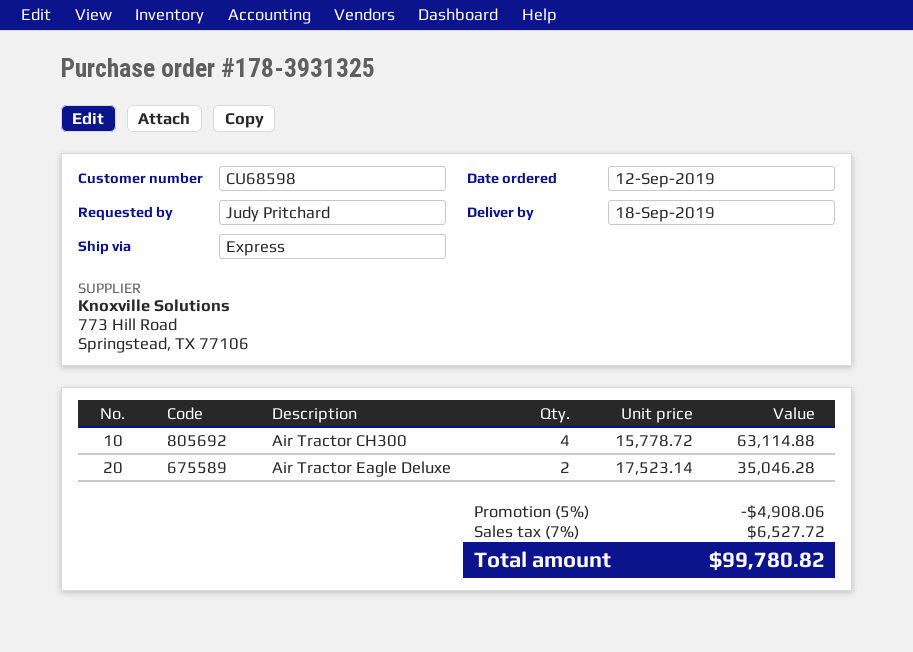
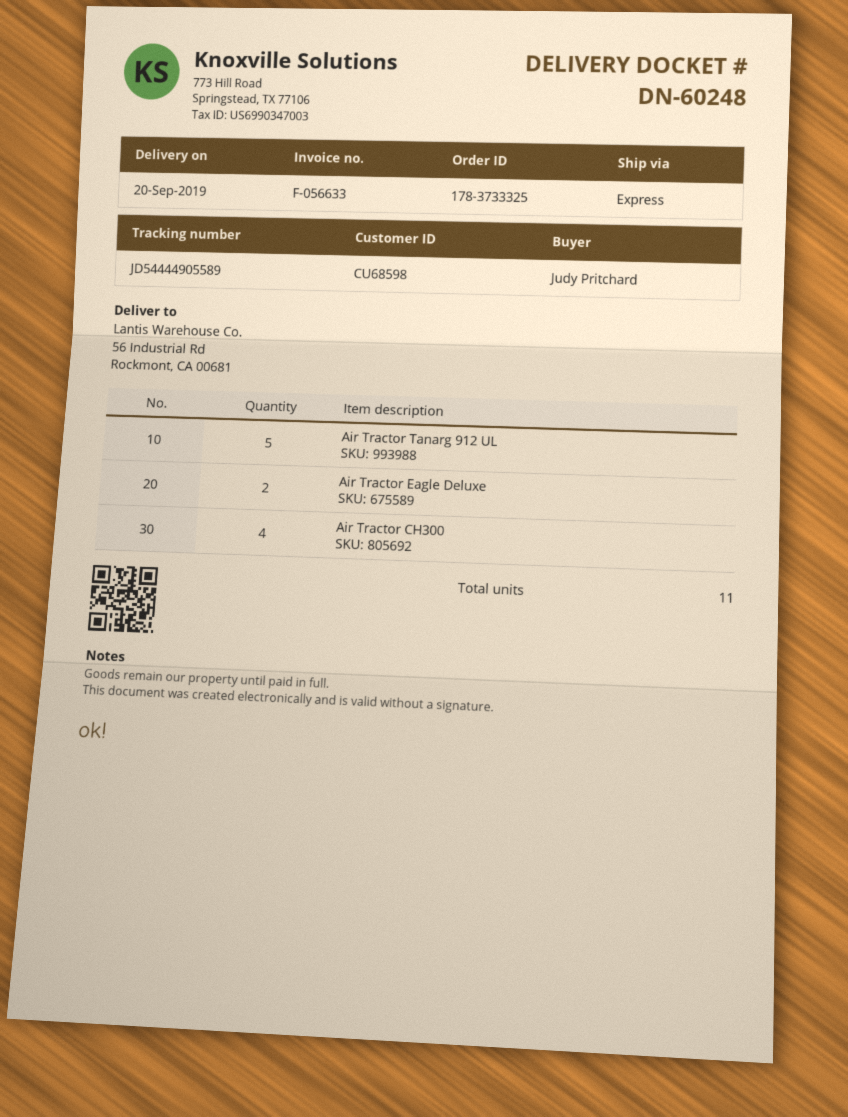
order number: 178-3931325 -> 178-3733325
delivery date: 2019-09-18 -> 2019-09-20
Air Tractor Tanarg 912 UL: none -> 5

